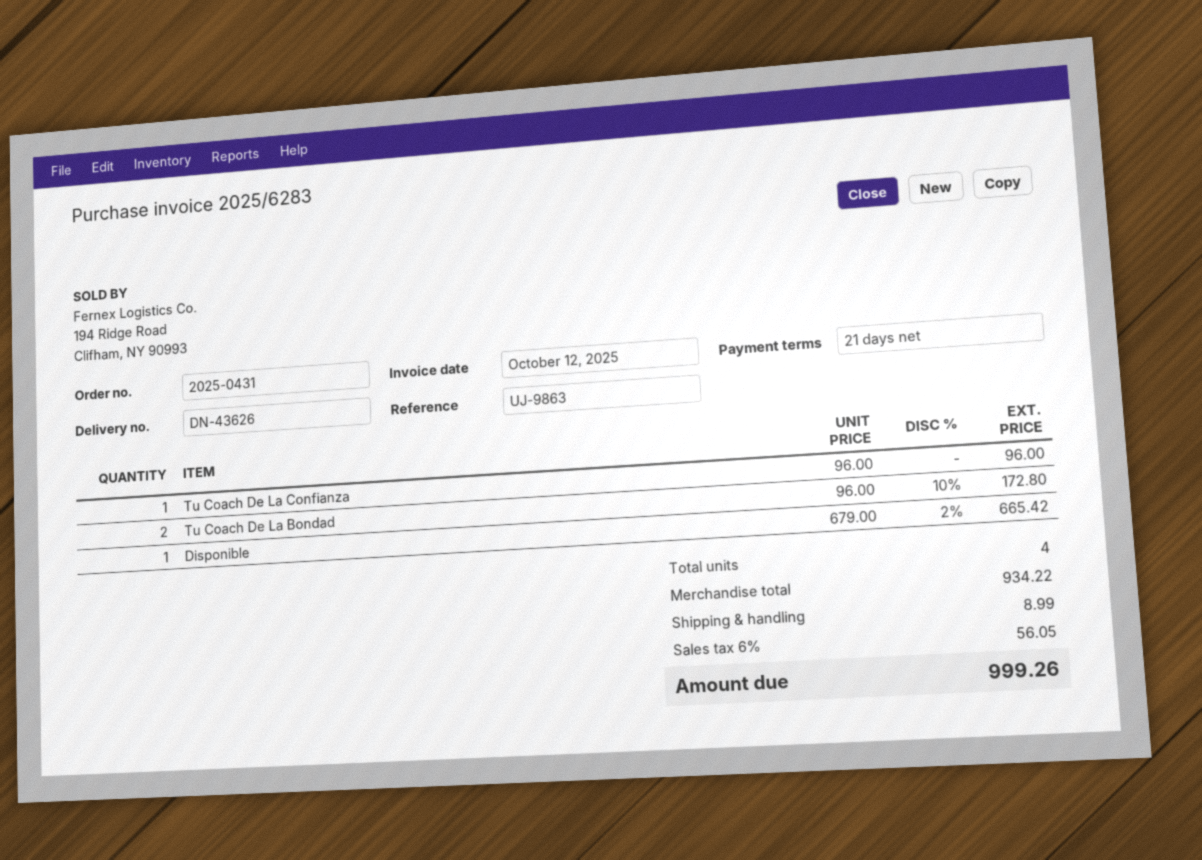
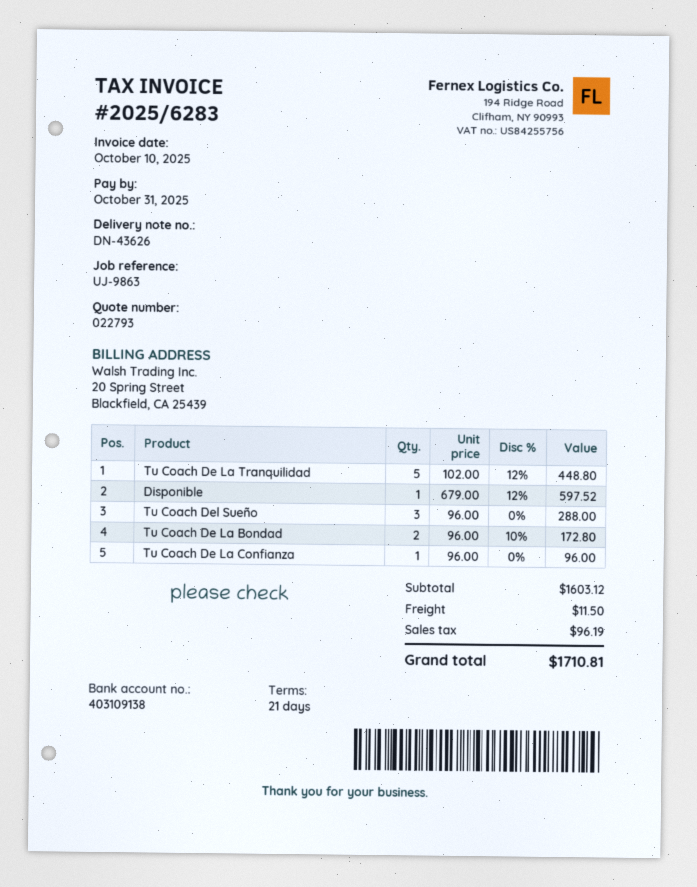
invoice date: 2025-10-12 -> 2025-10-10
Disponible: 1 x 679.00 - 2% = 665.42 -> 1 x 679.00 - 12% = 597.52
Tu Coach De La Tranquilidad: none -> 5 x 102.00 - 12% = 448.80
Tu Coach Del Sueño: none -> 3 x 96.00 = 288.00
subtotal: 934.22 -> 1603.12
shipping: 8.99 -> 11.50
tax: 56.05 -> 96.19
total: 999.26 -> 1710.81

